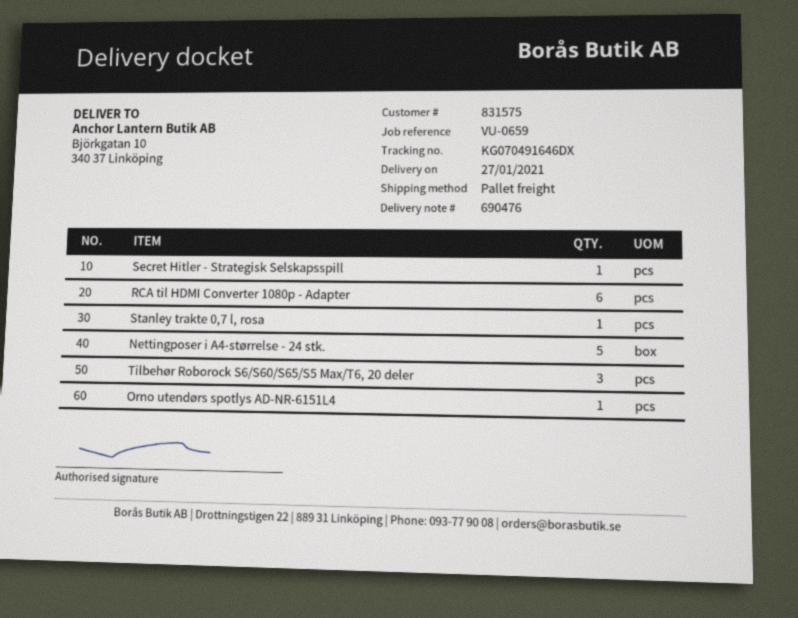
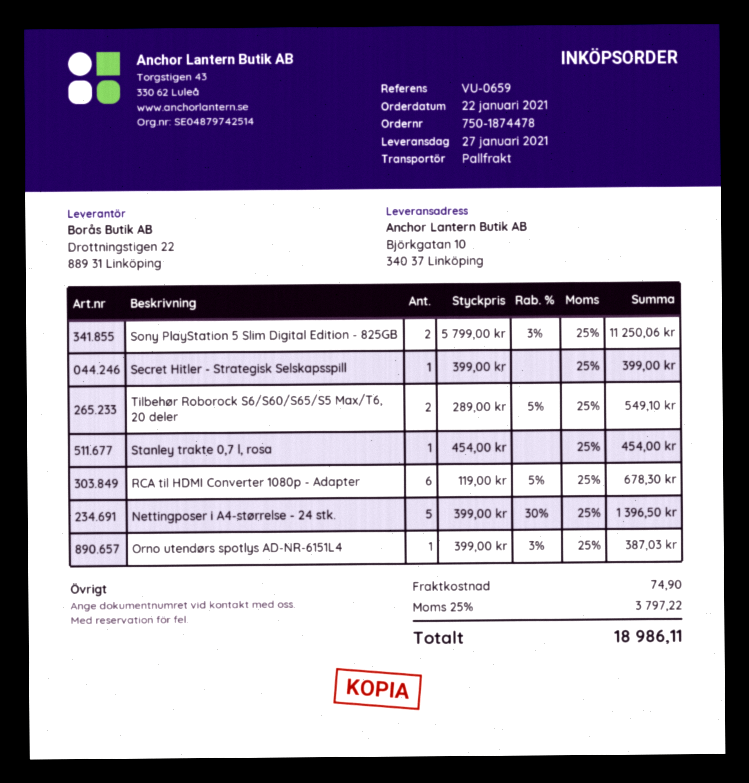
Tilbehør Roborock S6/S60/S65/S5 Max/T6, 20 deler: 3 -> 2
Sony PlayStation 5 Slim Digital Edition - 825GB: none -> 2

